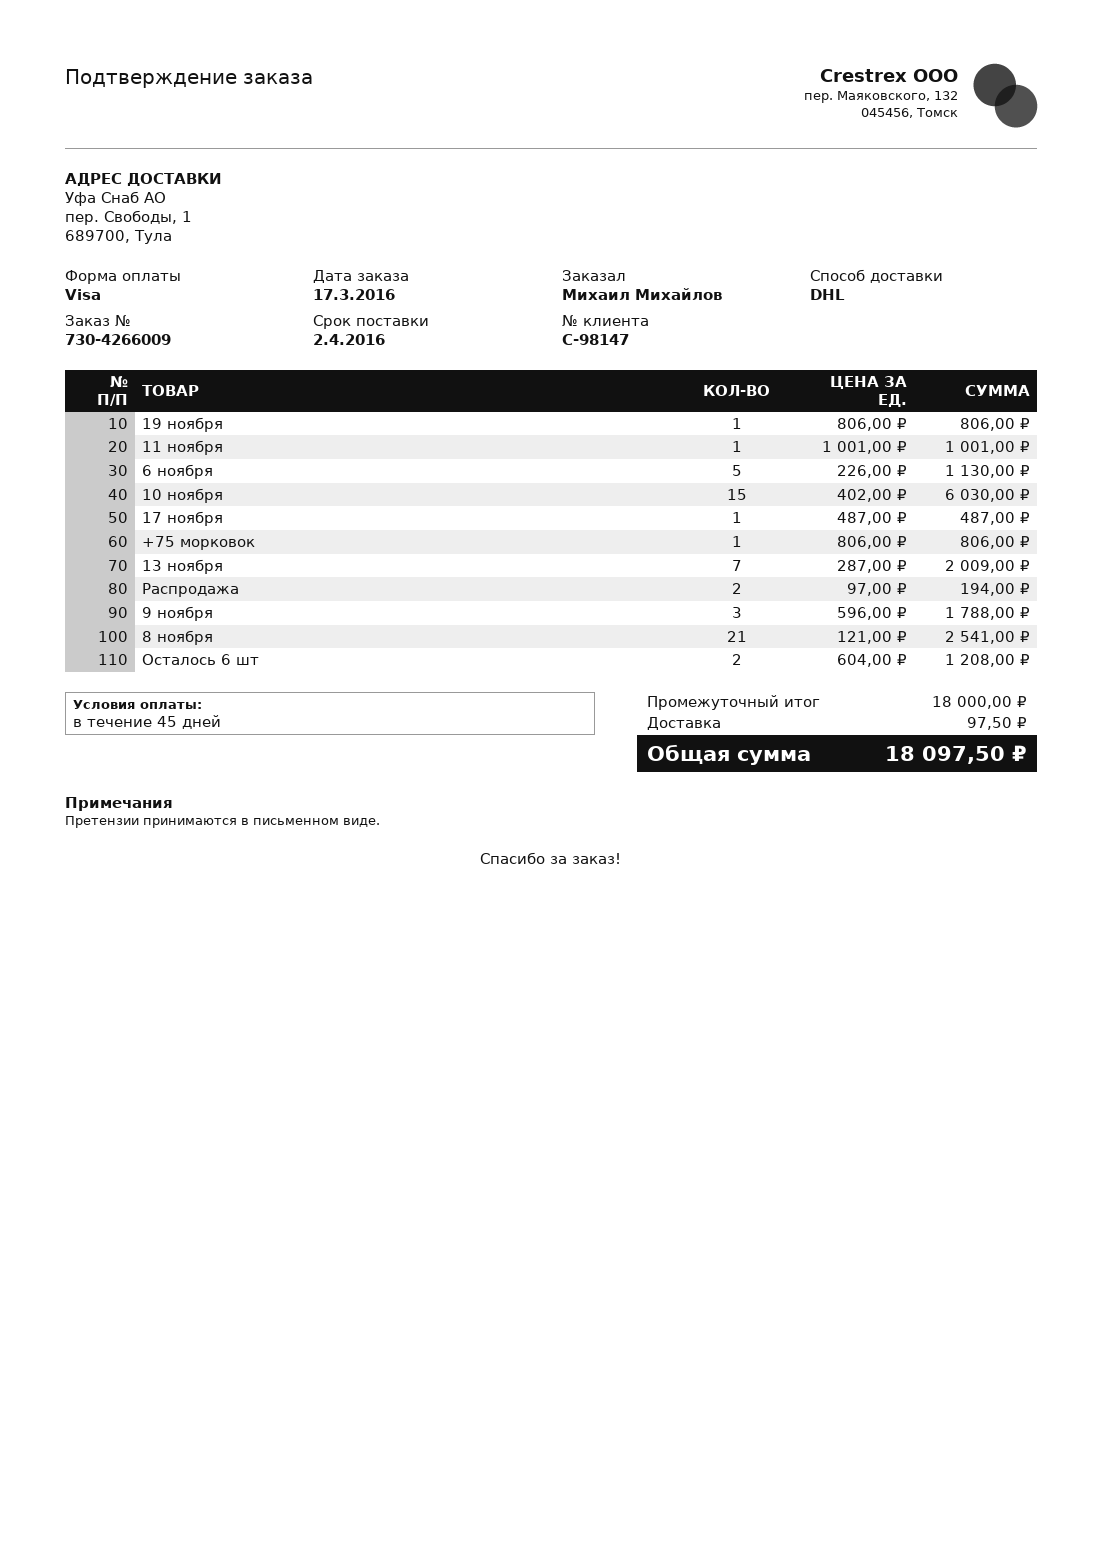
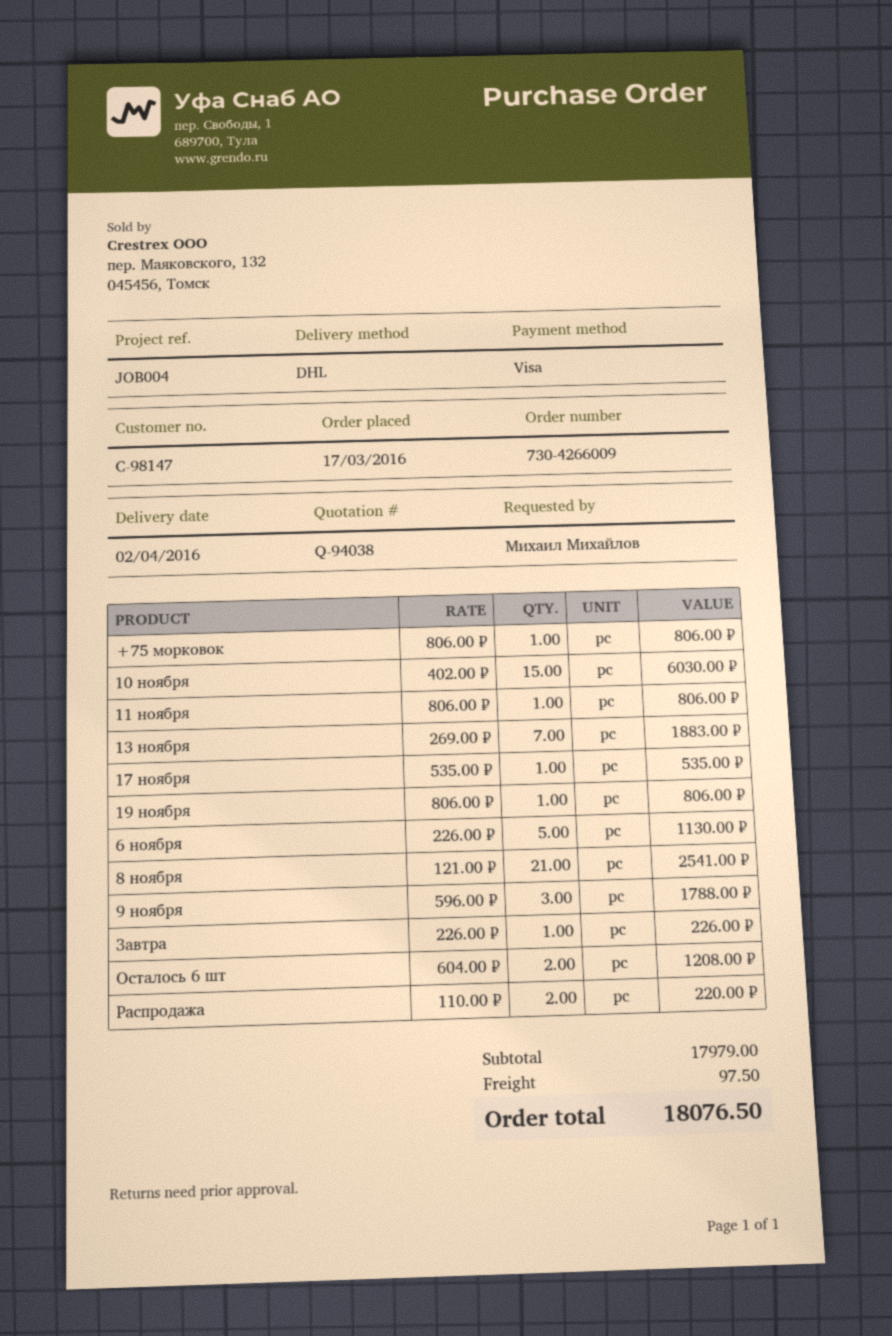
11 ноября: 1 x 1001.00 = 1001.00 -> 1 x 806.00 = 806.00
17 ноября: 1 x 487.00 = 487.00 -> 1 x 535.00 = 535.00
13 ноября: 7 x 287.00 = 2009.00 -> 7 x 269.00 = 1883.00
Распродажа: 2 x 97.00 = 194.00 -> 2 x 110.00 = 220.00
Завтра: none -> 1 x 226.00 = 226.00
subtotal: 18000.00 -> 17979.00
total: 18097.50 -> 18076.50

